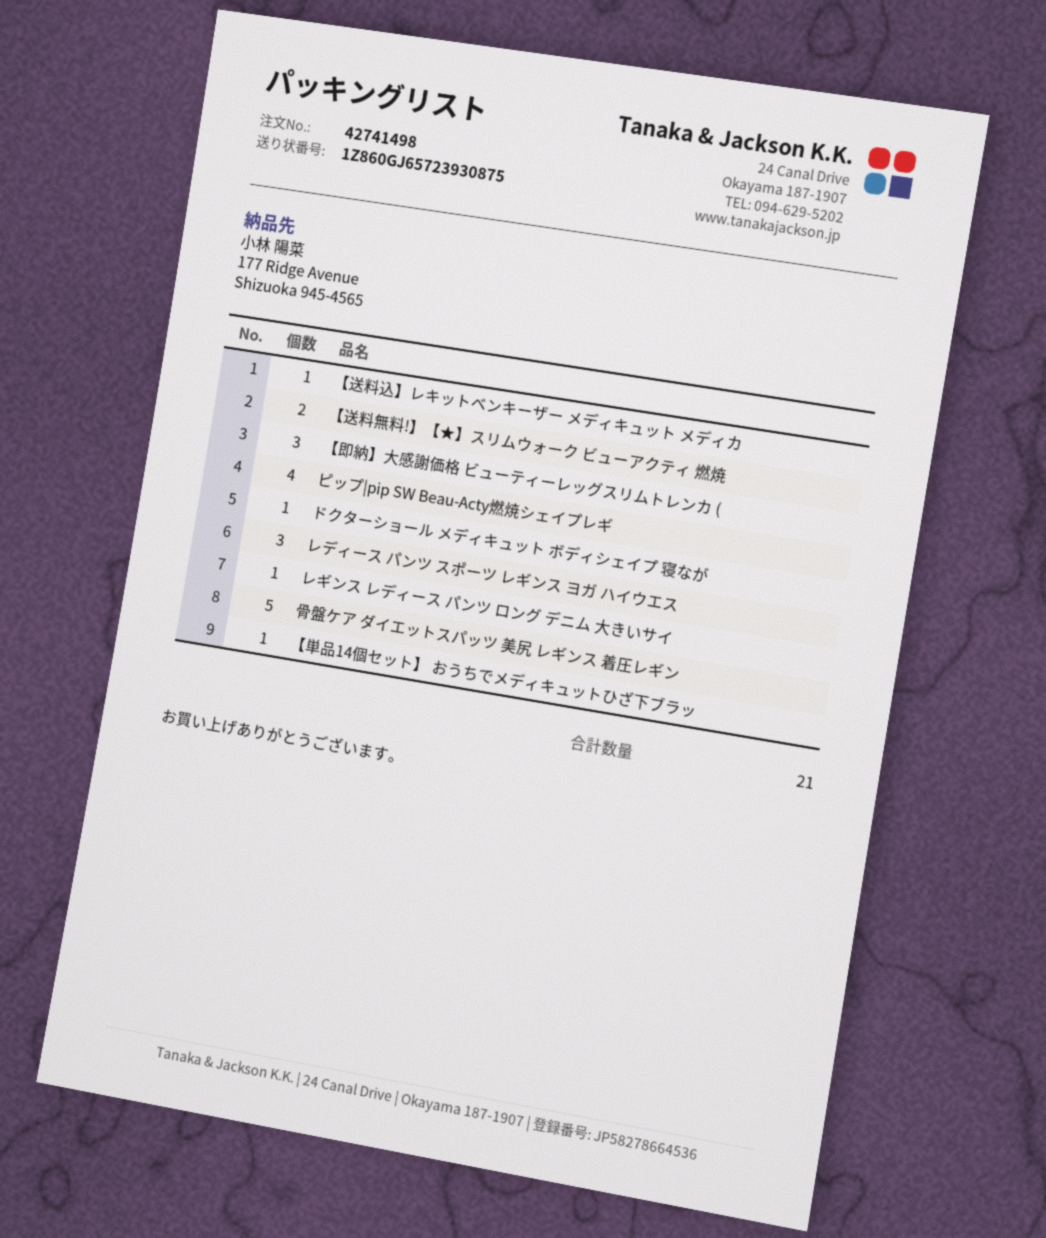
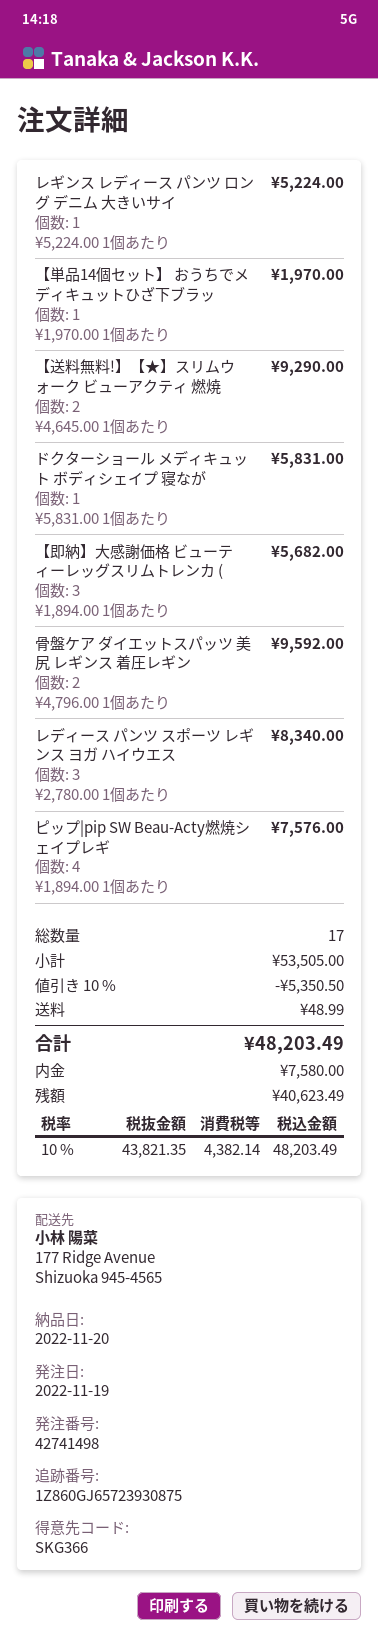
【送料込】レキットベンキーザー メディキュット メディカ: 1 -> none
骨盤ケア ダイエットスパッツ 美尻 レギンス 着圧レギン: 5 -> 2
total quantity: 21 -> 17

